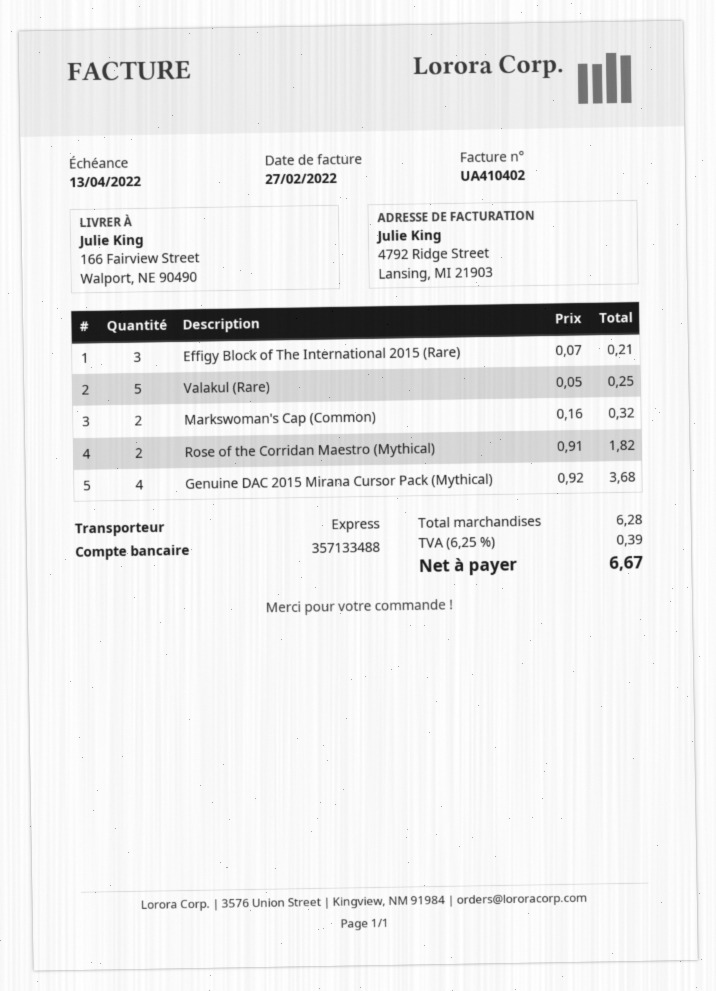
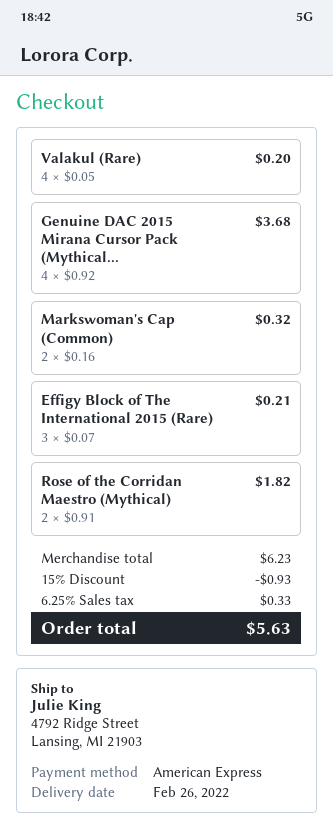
ship to: 166 Fairview Street, Walport, NE 90490 -> 4792 Ridge Street, Lansing, MI 21903
Valakul (Rare): 5 x 0.05 = 0.25 -> 4 x 0.05 = 0.20
subtotal: 6.28 -> 6.23
discount: none -> 15% = 0.93
tax: 6.25% = 0.39 -> 6.25% = 0.33
total: 6.67 -> 5.63

